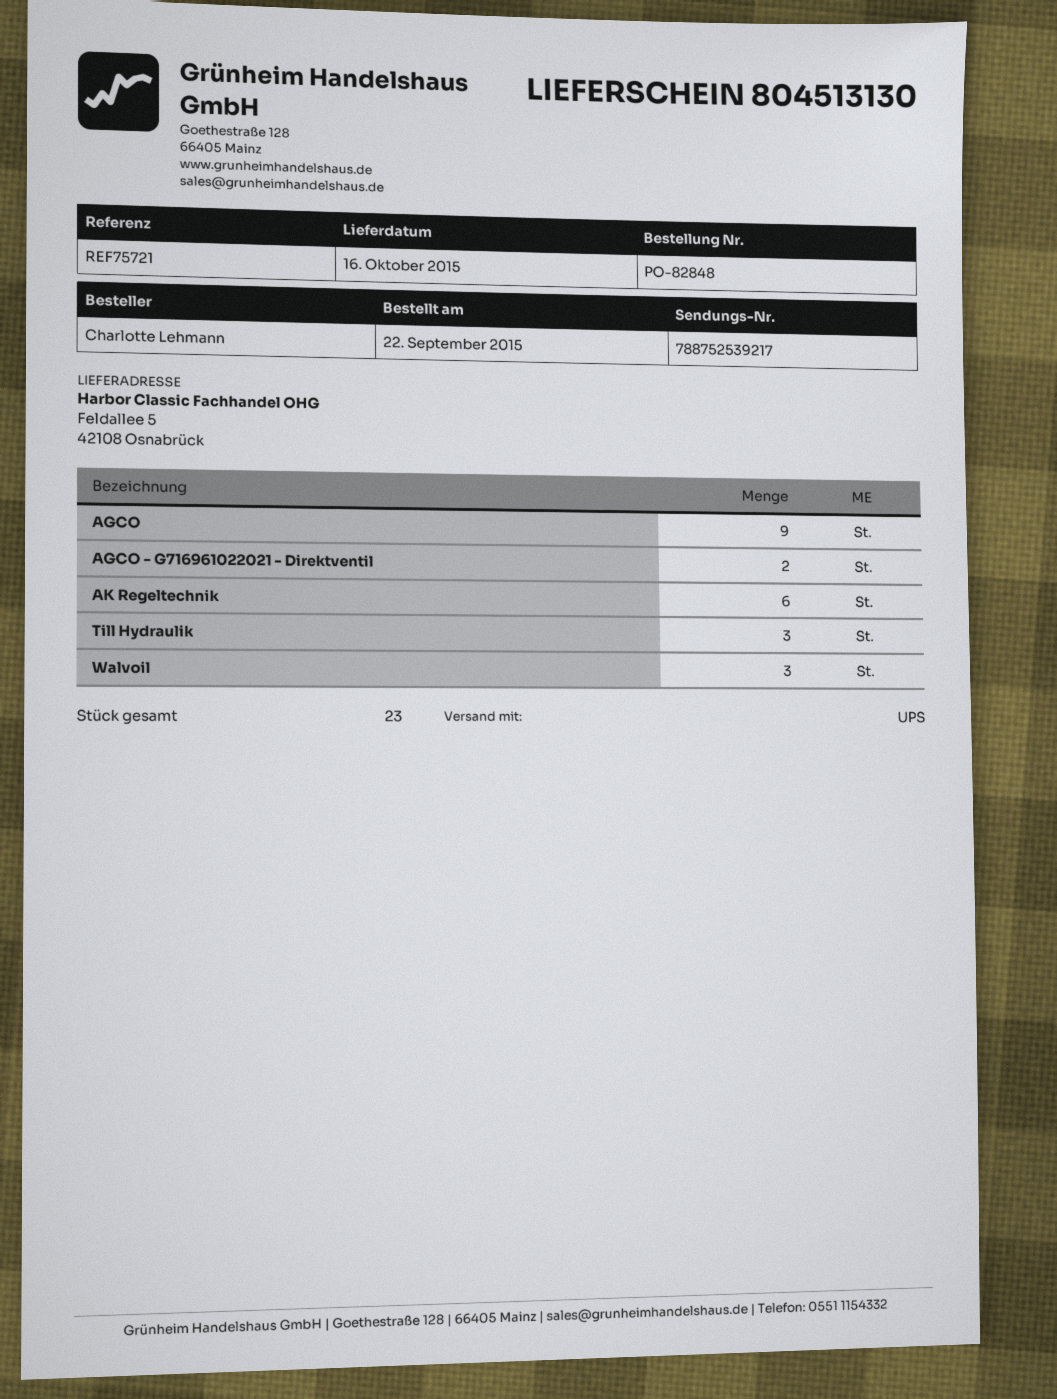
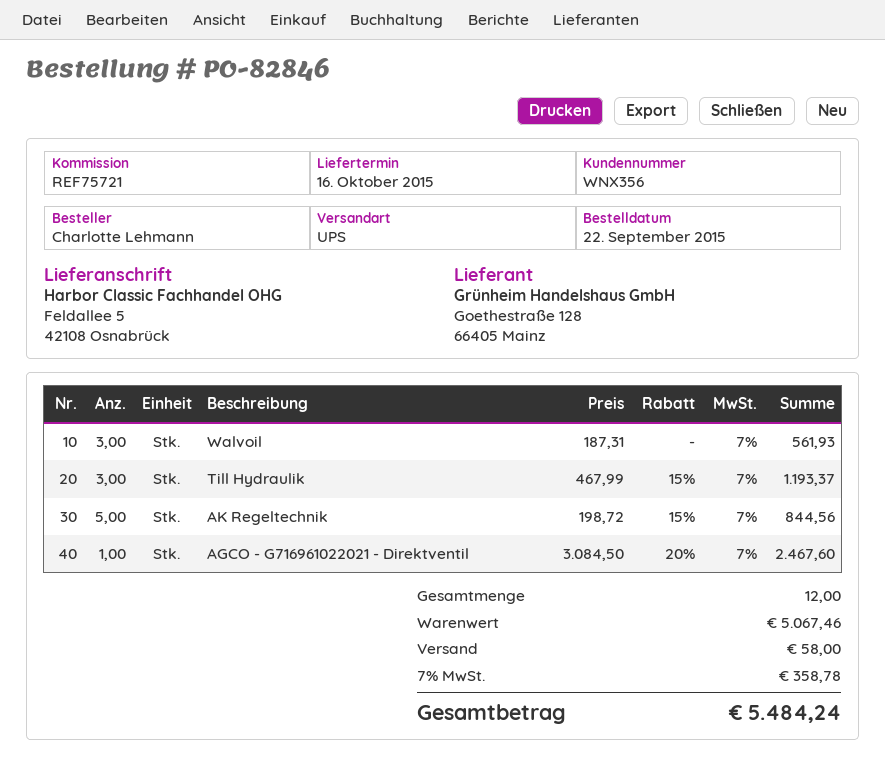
order number: PO-82848 -> PO-82846
AGCO: 9 -> none
AGCO - G716961022021 - Direktventil: 2 -> 1
AK Regeltechnik: 6 -> 5
total quantity: 23 -> 12

